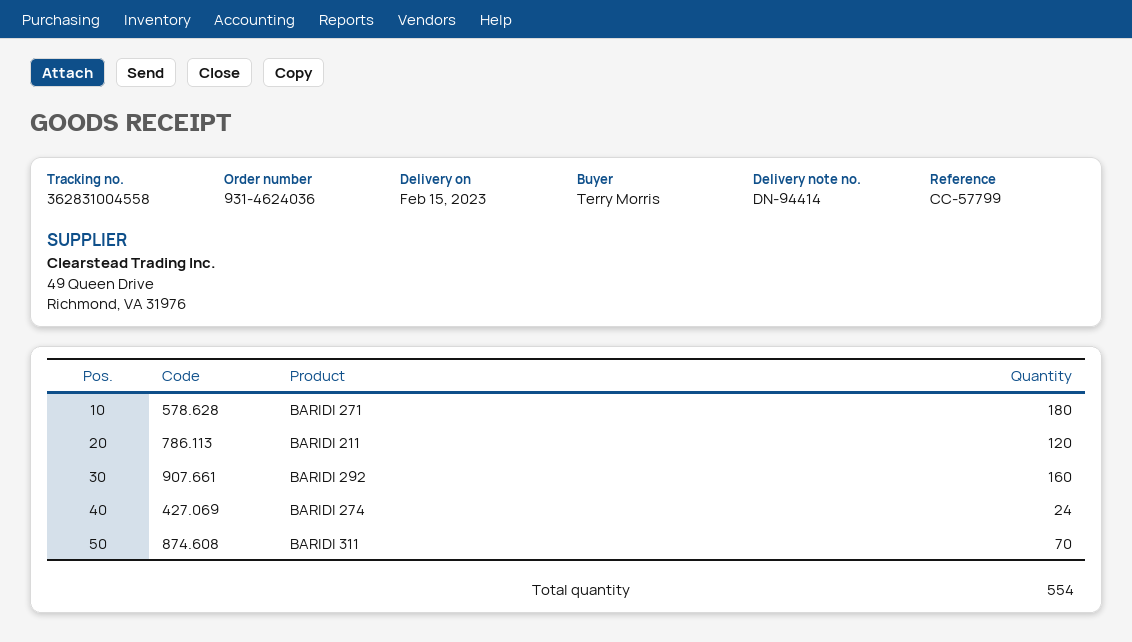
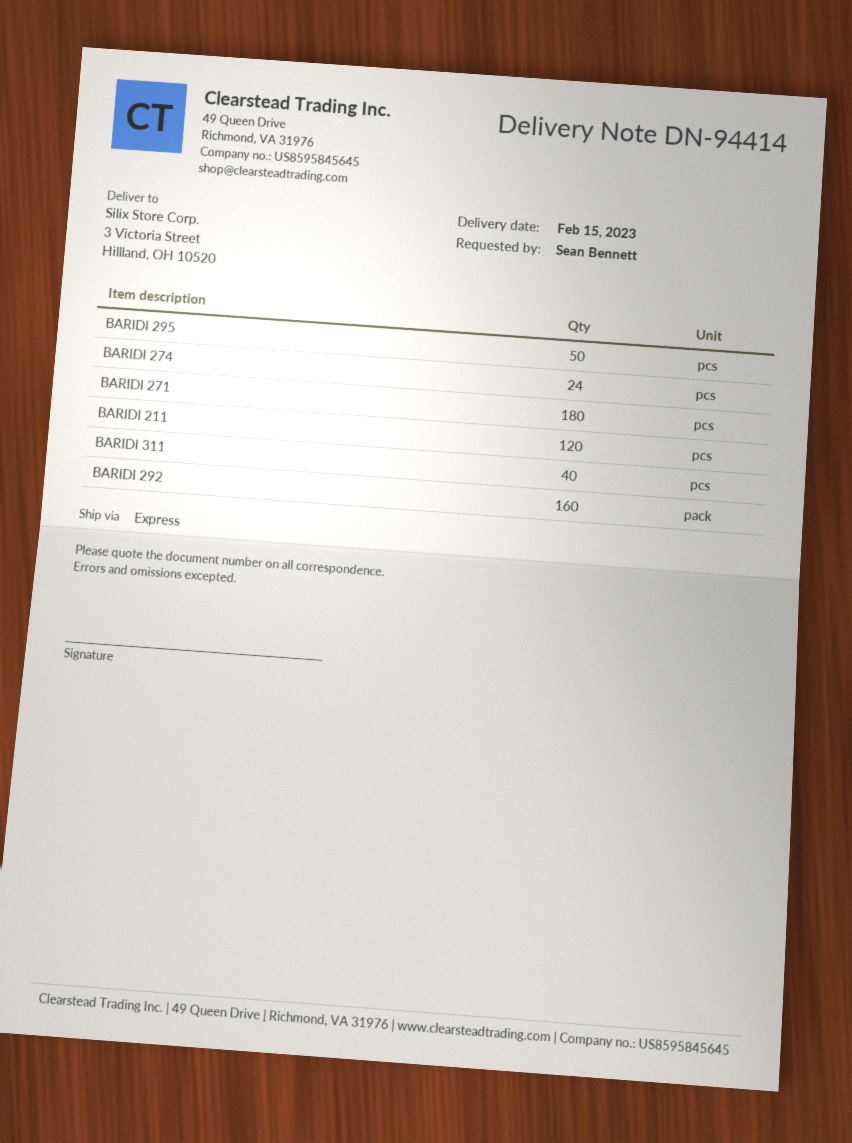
ordered by: Terry Morris -> Sean Bennett
BARIDI 311: 70 -> 40
BARIDI 295: none -> 50

